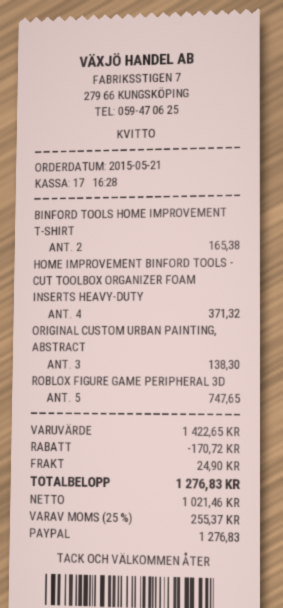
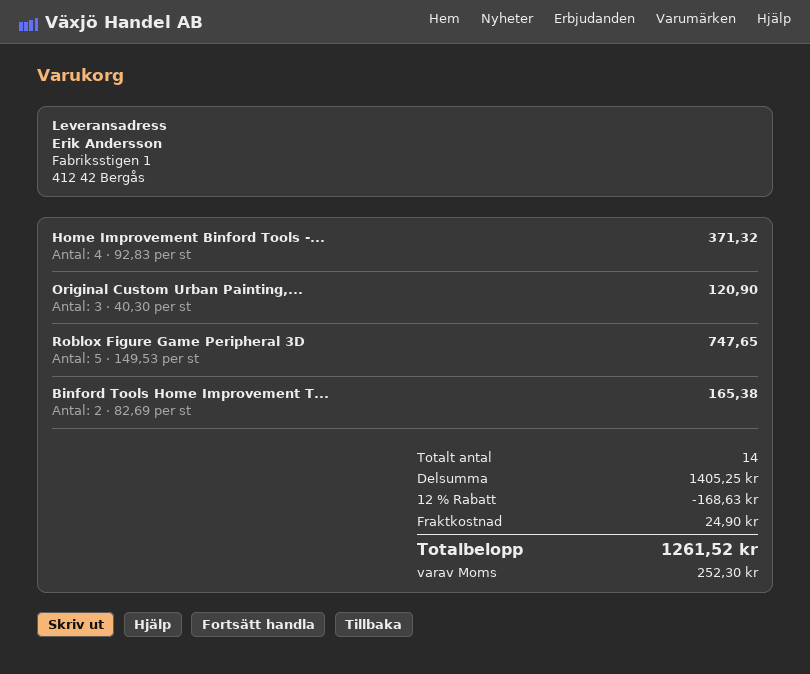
ORIGINAL CUSTOM URBAN PAINTING, ABSTRACT: 3 for 138.30 -> 3 for 120.90
subtotal: 1422.65 -> 1405.25
discount: 170.72 -> 168.63
tax: 255.37 -> 252.30
total: 1276.83 -> 1261.52

